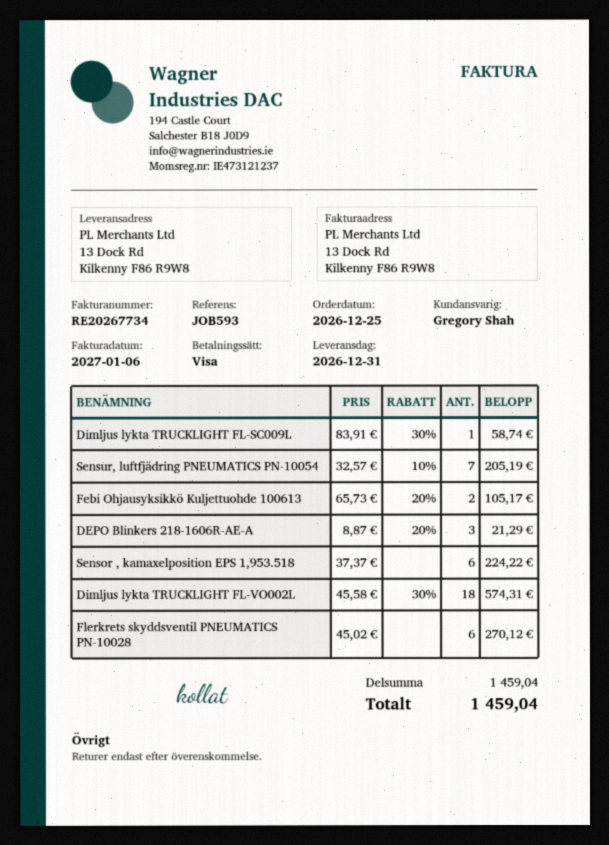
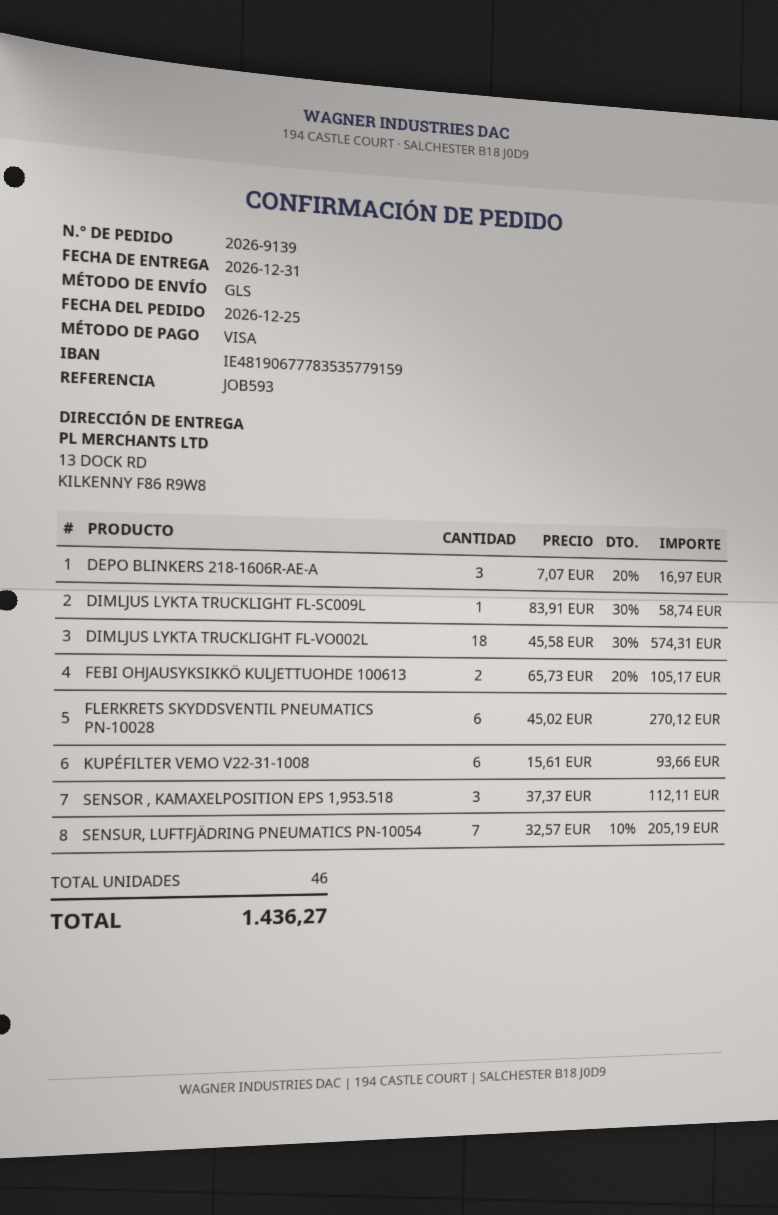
DEPO Blinkers 218-1606R-AE-A: 3 x 8.87 - 20% = 21.29 -> 3 x 7.07 - 20% = 16.97
Sensor , kamaxelposition EPS 1,953.518: 6 x 37.37 = 224.22 -> 3 x 37.37 = 112.11
KUPÉFILTER VEMO V22-31-1008: none -> 6 x 15.61 = 93.66
total: 1459.04 -> 1436.27

